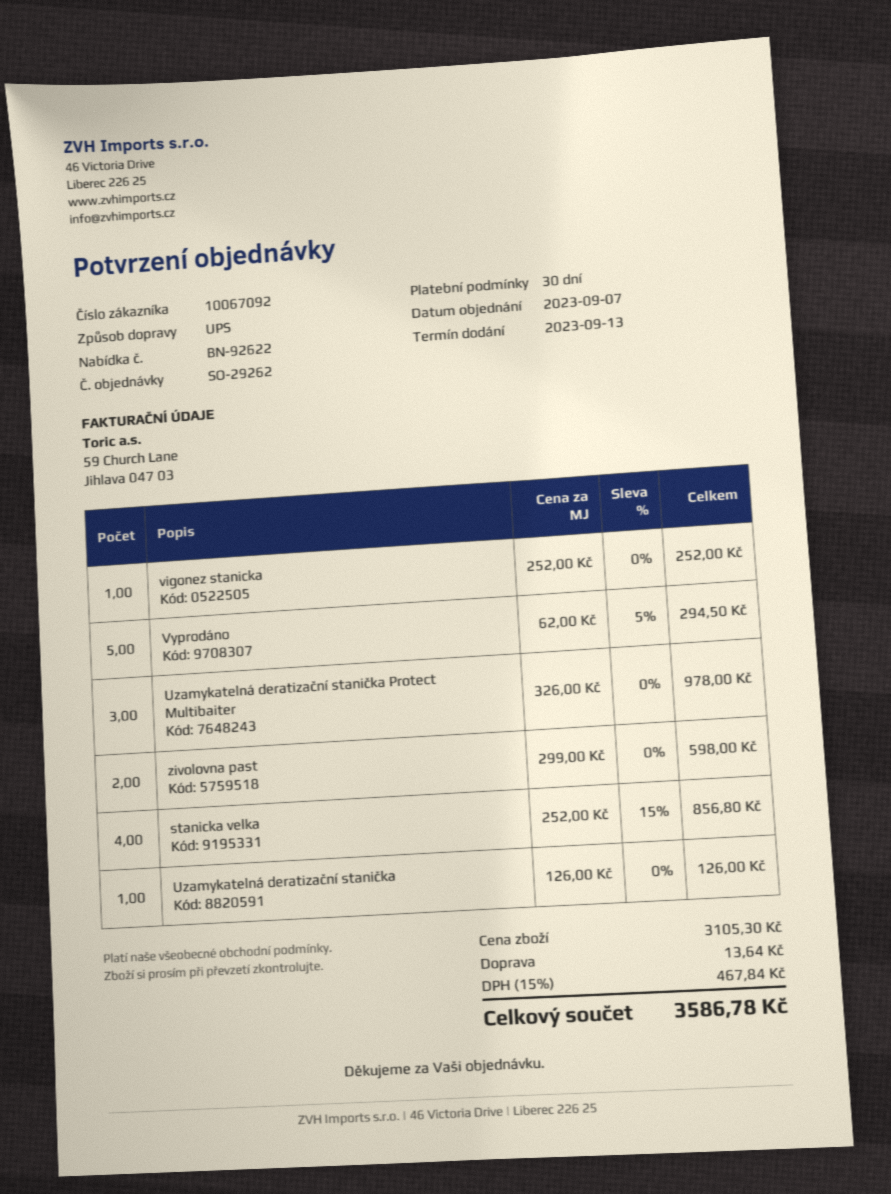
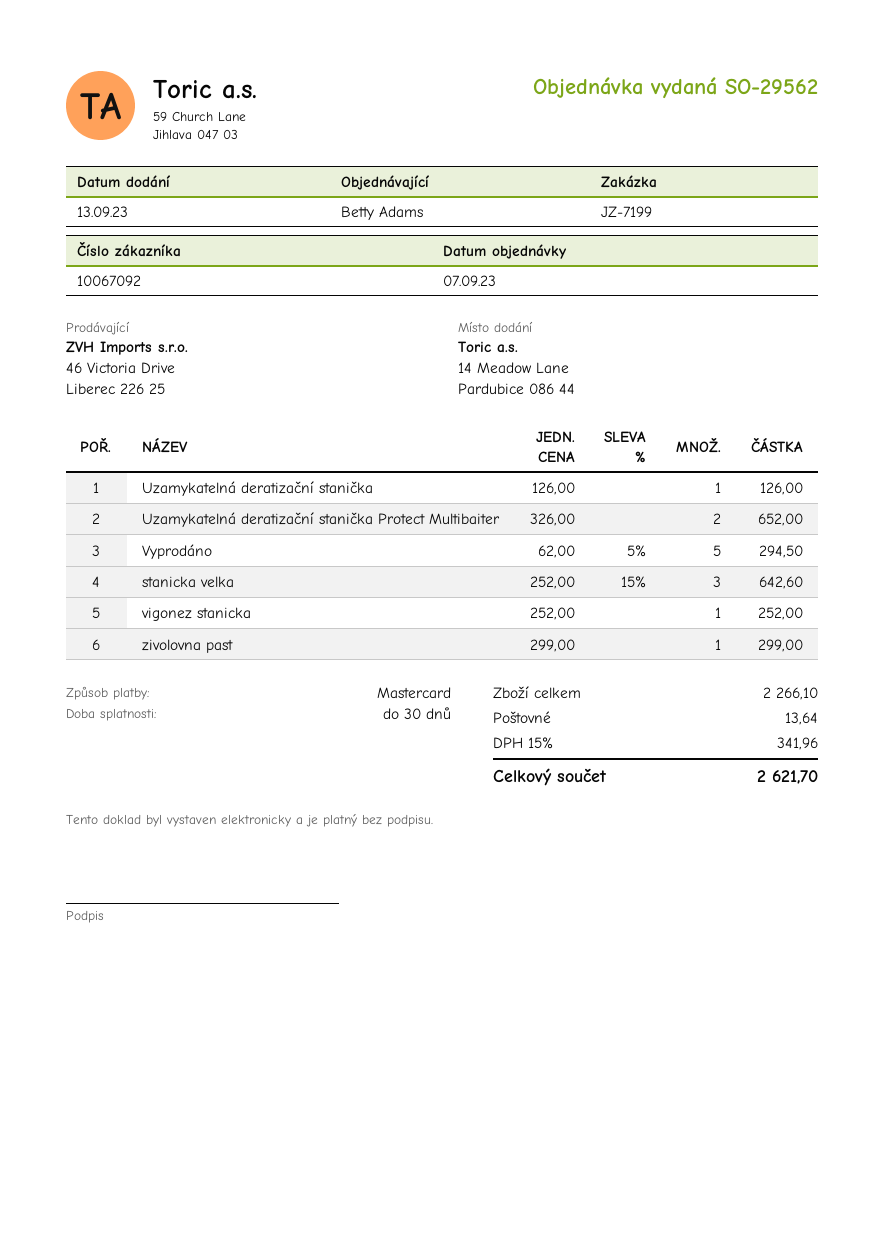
order number: SO-29262 -> SO-29562
Uzamykatelná deratizační stanička Protect Multibaiter: 3 x 326.00 = 978.00 -> 2 x 326.00 = 652.00
zivolovna past: 2 x 299.00 = 598.00 -> 1 x 299.00 = 299.00
stanicka velka: 4 x 252.00 - 15% = 856.80 -> 3 x 252.00 - 15% = 642.60
subtotal: 3105.30 -> 2266.10
tax: 15% = 467.84 -> 15% = 341.96
total: 3586.78 -> 2621.70

